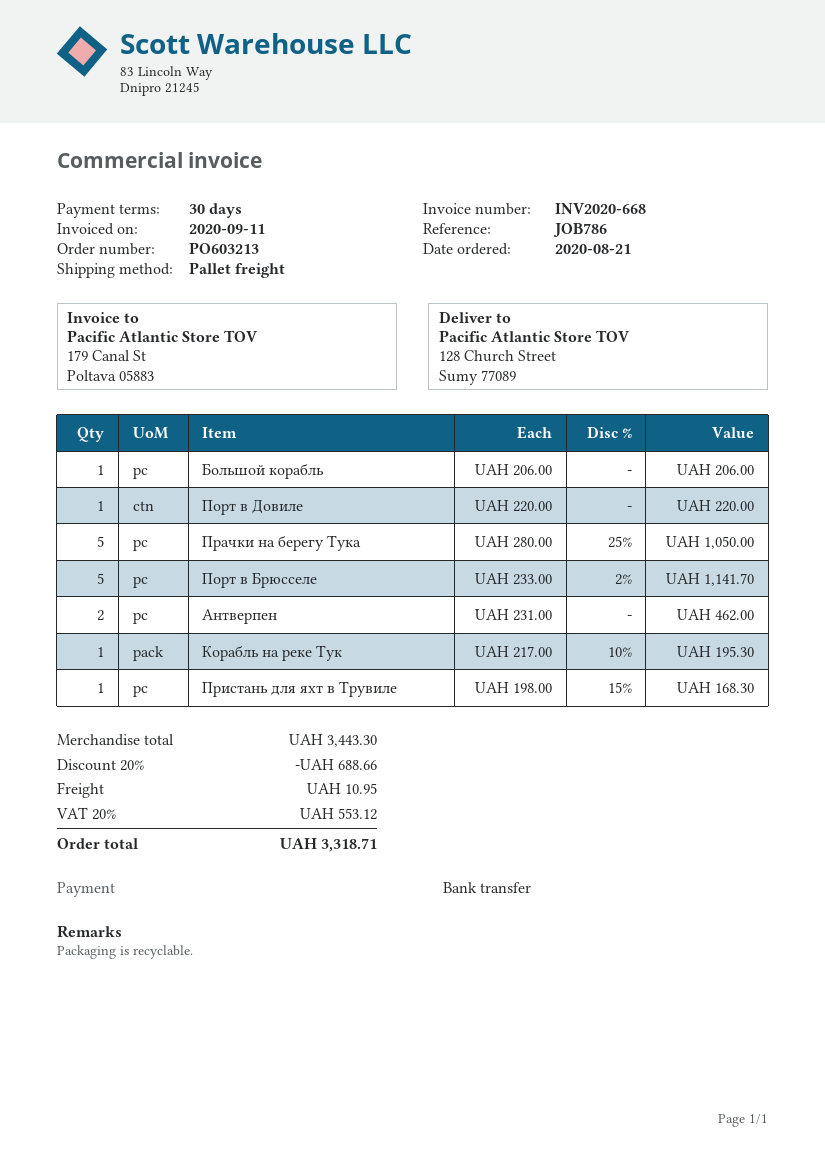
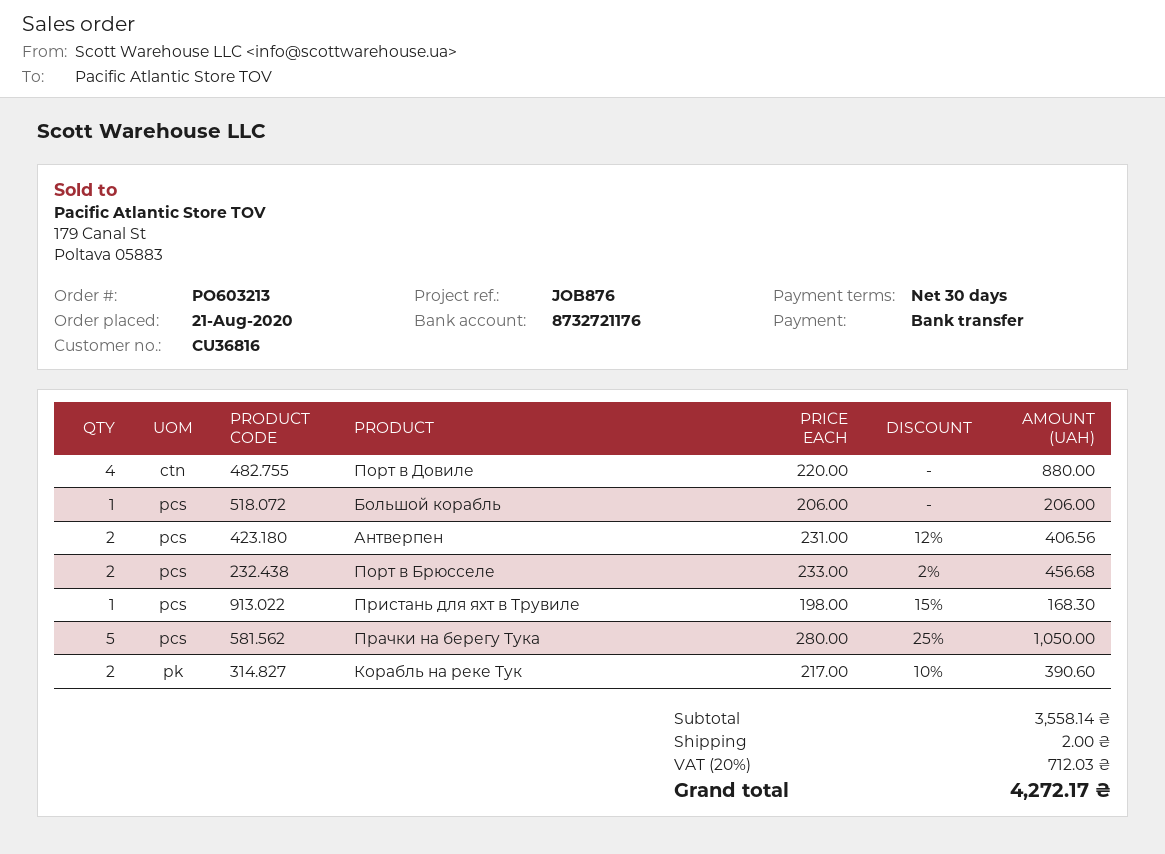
reference: JOB786 -> JOB876
Порт в Довиле: 1 x 220.00 = 220.00 -> 4 x 220.00 = 880.00
Порт в Брюсселе: 5 x 233.00 - 2% = 1141.70 -> 2 x 233.00 - 2% = 456.68
Антверпен: 2 x 231.00 = 462.00 -> 2 x 231.00 - 12% = 406.56
Корабль на реке Тук: 1 x 217.00 - 10% = 195.30 -> 2 x 217.00 - 10% = 390.60
subtotal: 3443.30 -> 3558.14
discount: 20% = 688.66 -> none
shipping: 10.95 -> 2.00
tax: 20% = 553.12 -> 20% = 712.03
total: 3318.71 -> 4272.17

